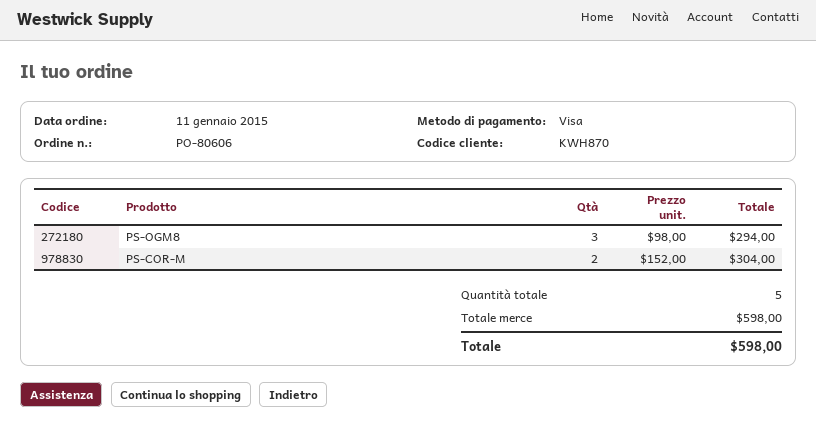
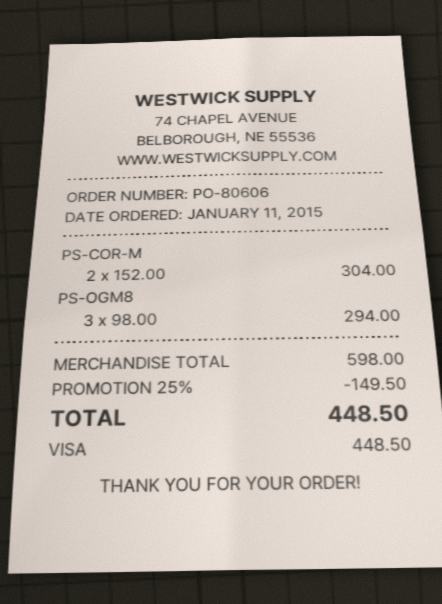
discount: none -> 25% = 149.50
total: 598.00 -> 448.50

